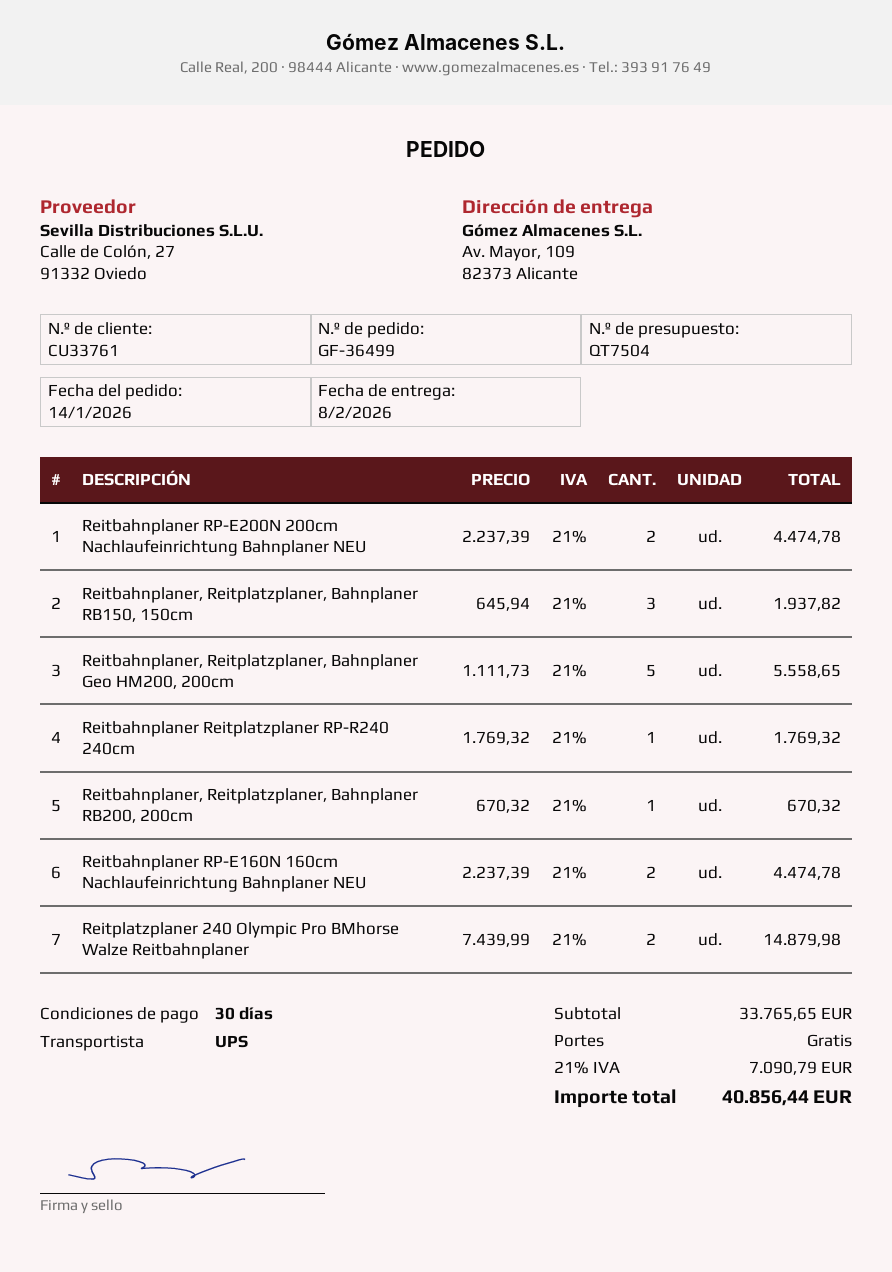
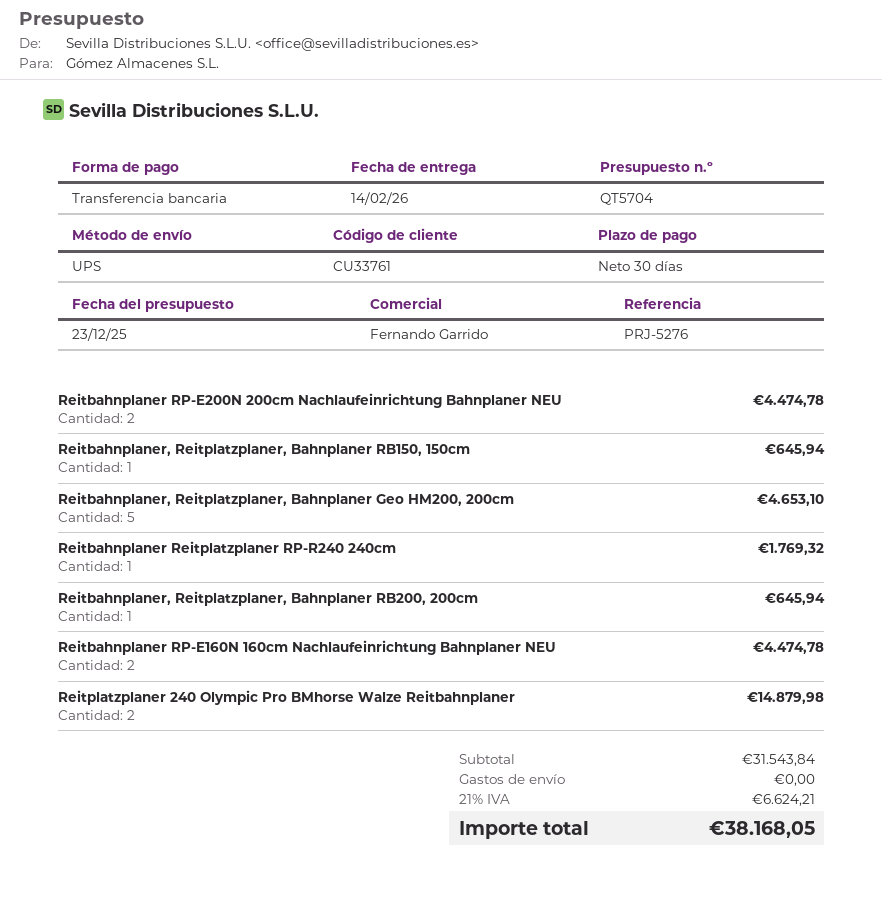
quote number: QT7504 -> QT5704
delivery date: 2026-02-08 -> 2026-02-14
Reitbahnplaner, Reitplatzplaner, Bahnplaner RB150, 150cm: 3 for 1937.82 -> 1 for 645.94
Reitbahnplaner, Reitplatzplaner, Bahnplaner Geo HM200, 200cm: 5 for 5558.65 -> 5 for 4653.10
Reitbahnplaner, Reitplatzplaner, Bahnplaner RB200, 200cm: 1 for 670.32 -> 1 for 645.94
subtotal: 33765.65 -> 31543.84
tax: 21% = 7090.79 -> 21% = 6624.21
total: 40856.44 -> 38168.05

